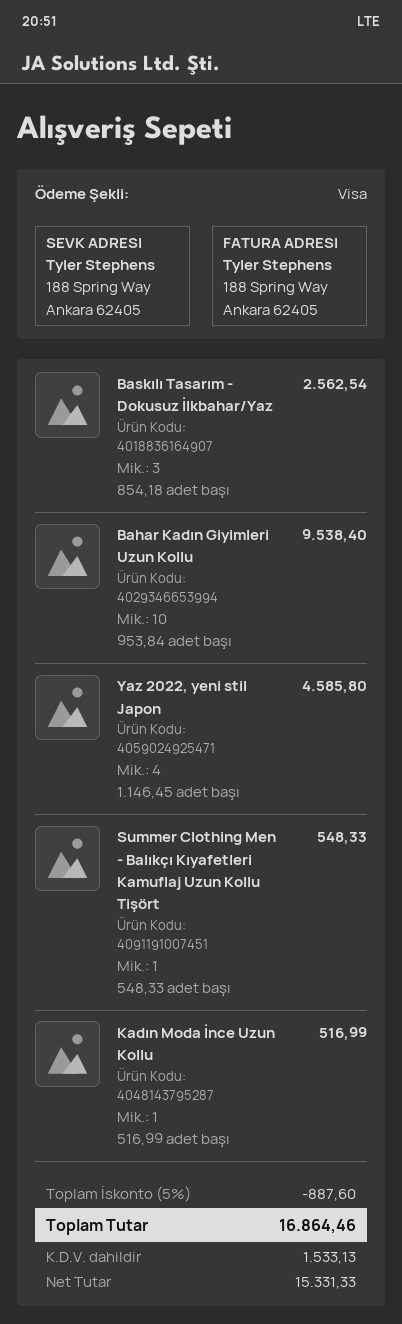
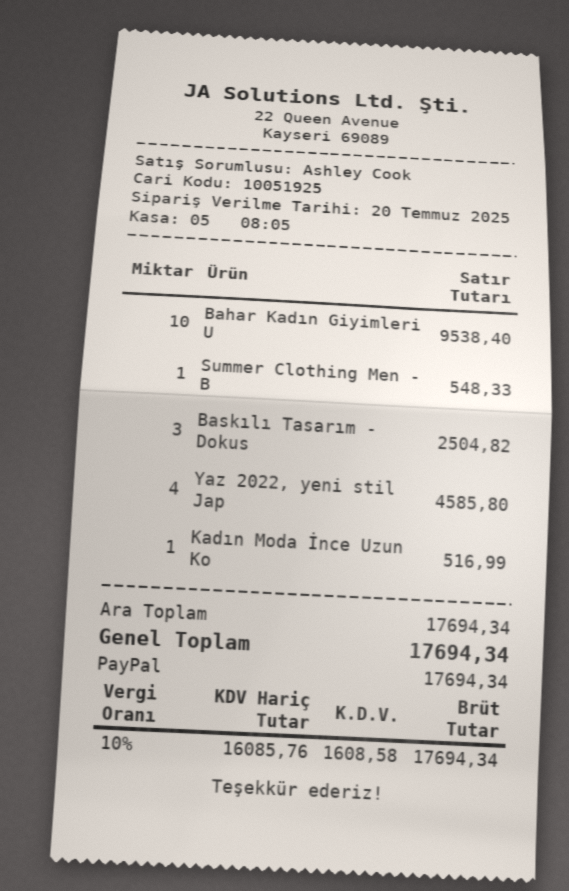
payment method: Visa -> PayPal
Baskılı Tasarım - Dokusuz İlkbahar/Yaz: 3 for 2562.54 -> 3 for 2504.82
discount: 5% = 887.60 -> none
net: 15331.33 -> 16085.76
tax: 1533.13 -> 1608.58
total: 16864.46 -> 17694.34

